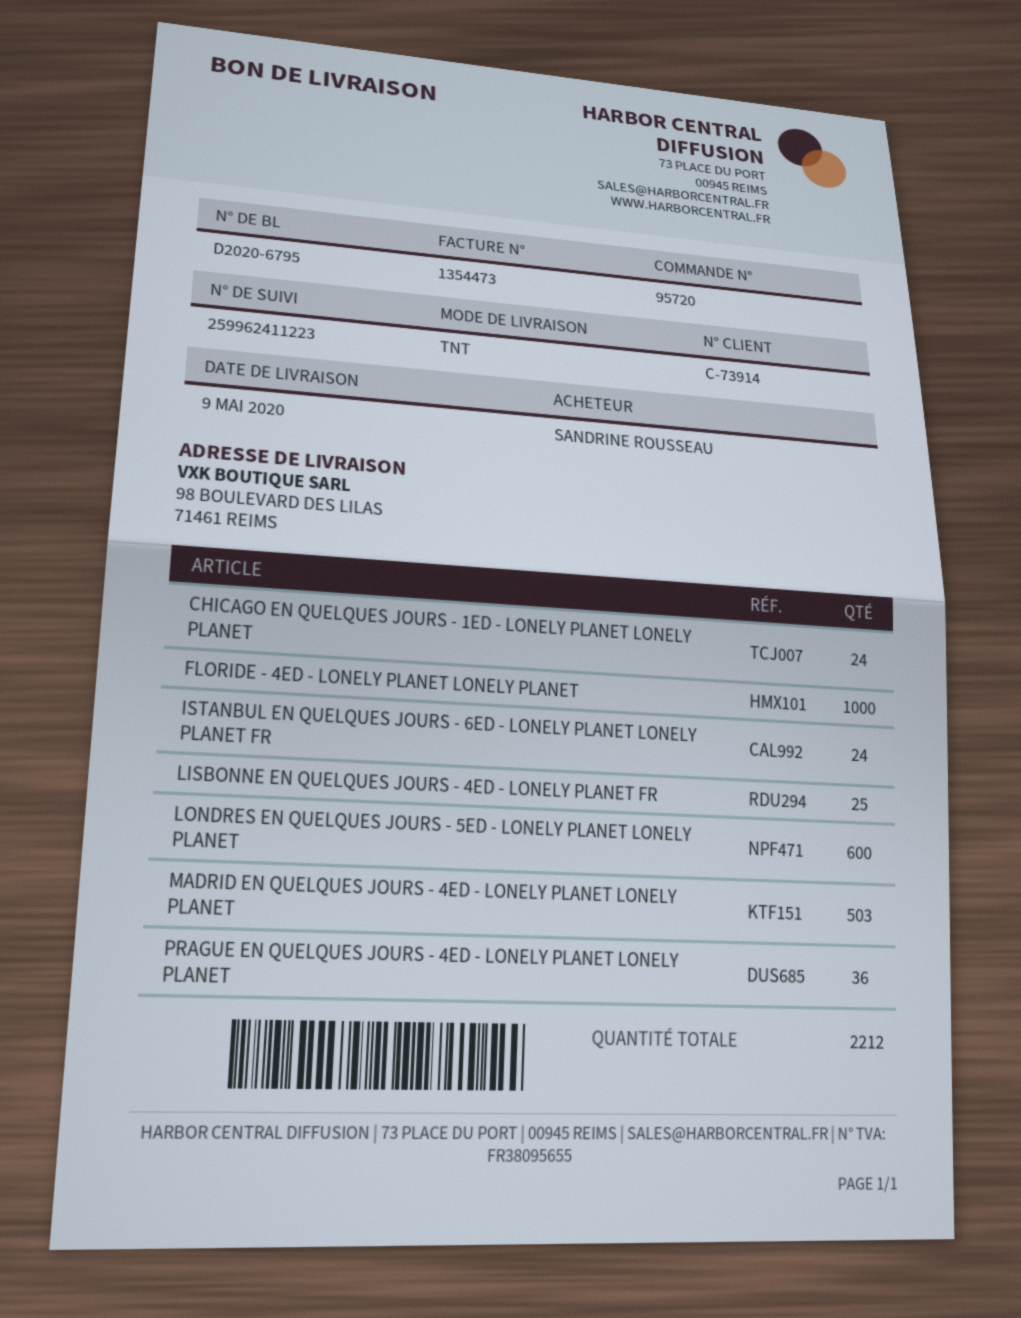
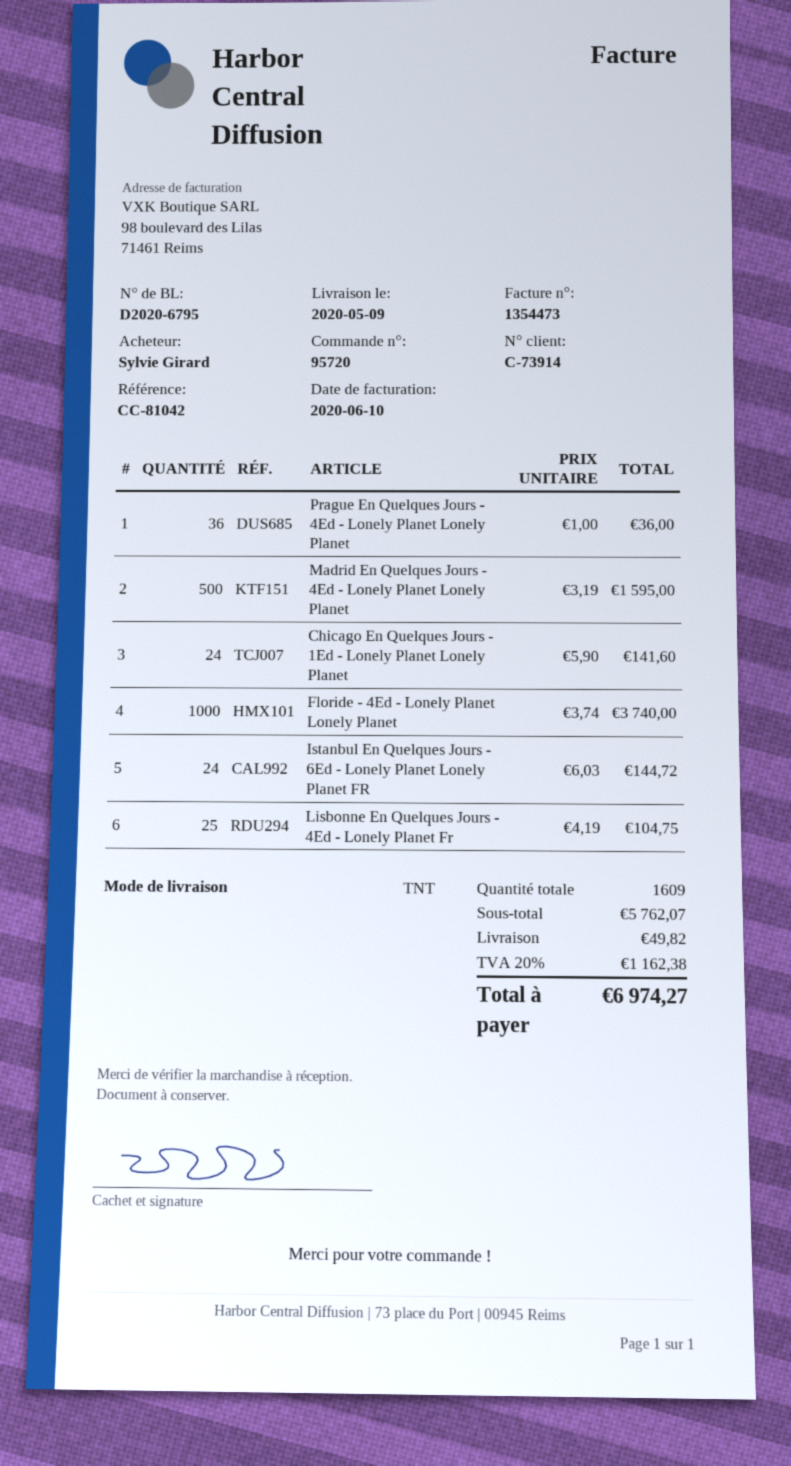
ordered by: SANDRINE ROUSSEAU -> Sylvie Girard
LONDRES EN QUELQUES JOURS - 5ED - LONELY PLANET LONELY PLANET: 600 -> none
MADRID EN QUELQUES JOURS - 4ED - LONELY PLANET LONELY PLANET: 503 -> 500
total quantity: 2212 -> 1609

